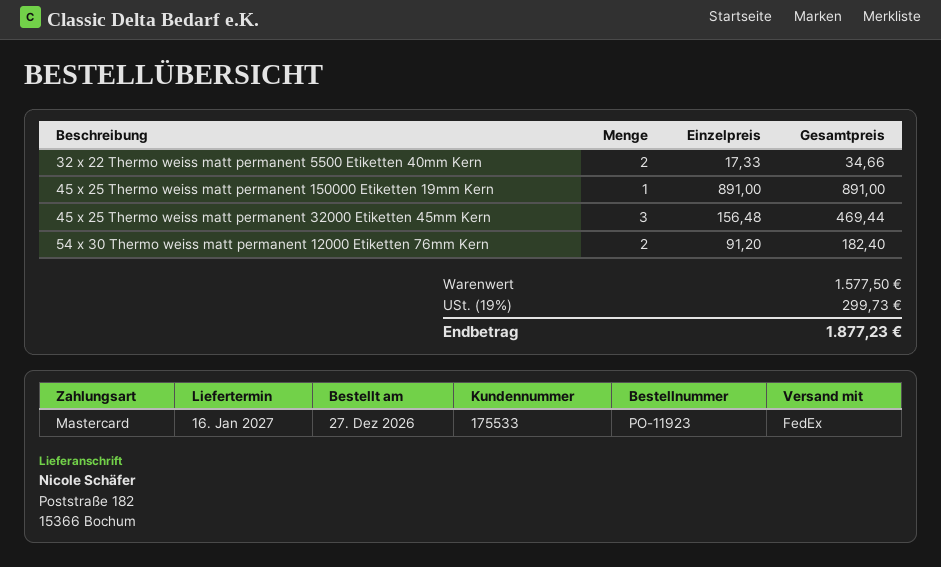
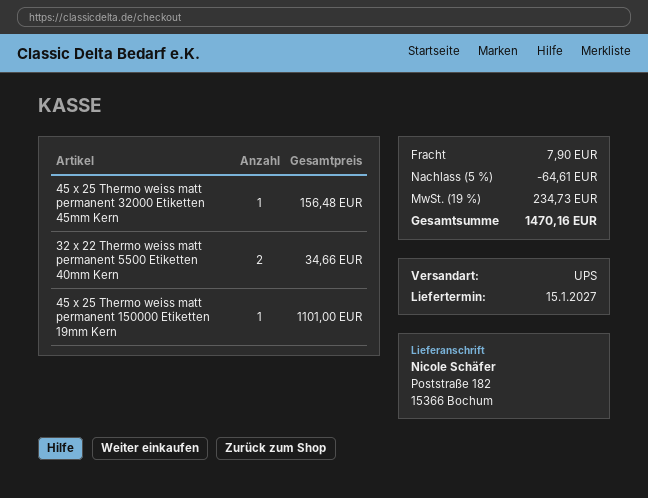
delivery date: 2027-01-16 -> 2027-01-15
shipping method: FedEx -> UPS
45 x 25 Thermo weiss matt permanent 150000 Etiketten 19mm Kern: 1 for 891.00 -> 1 for 1101.00
45 x 25 Thermo weiss matt permanent 32000 Etiketten 45mm Kern: 3 for 469.44 -> 1 for 156.48
54 x 30 Thermo weiss matt permanent 12000 Etiketten 76mm Kern: 2 for 182.40 -> none
discount: none -> 5% = 64.61
shipping: none -> 7.90
tax: 19% = 299.73 -> 19% = 234.73
total: 1877.23 -> 1470.16

